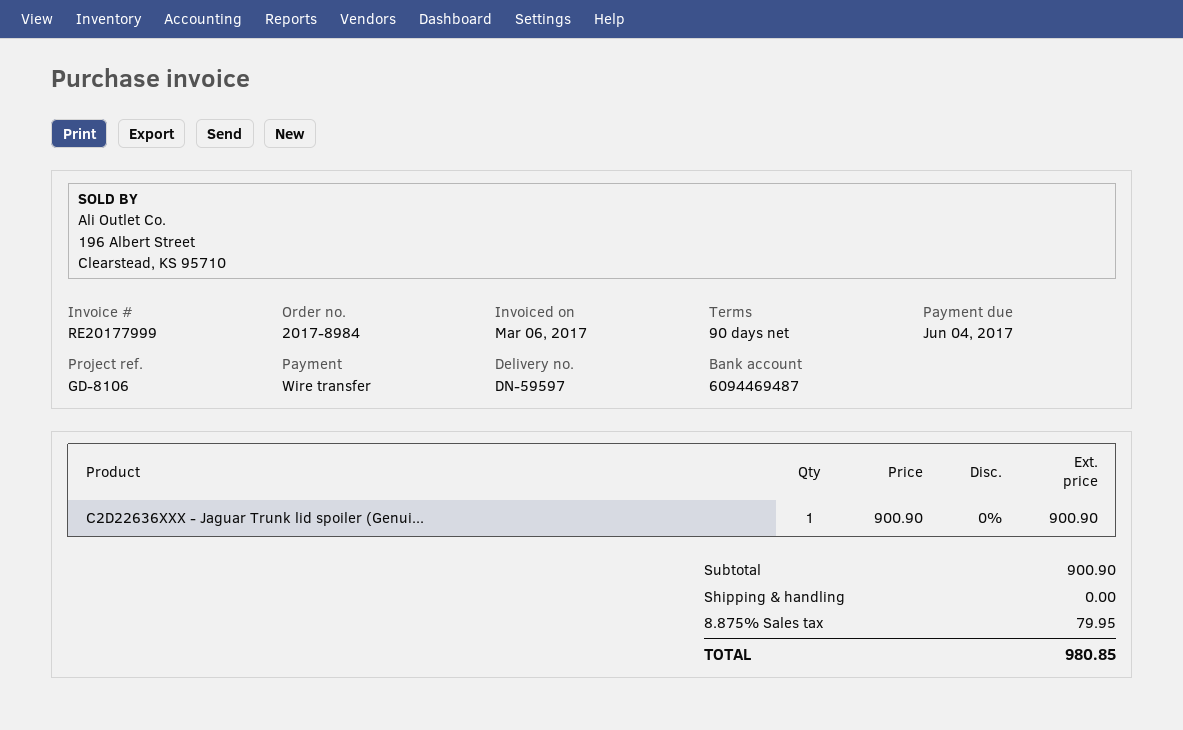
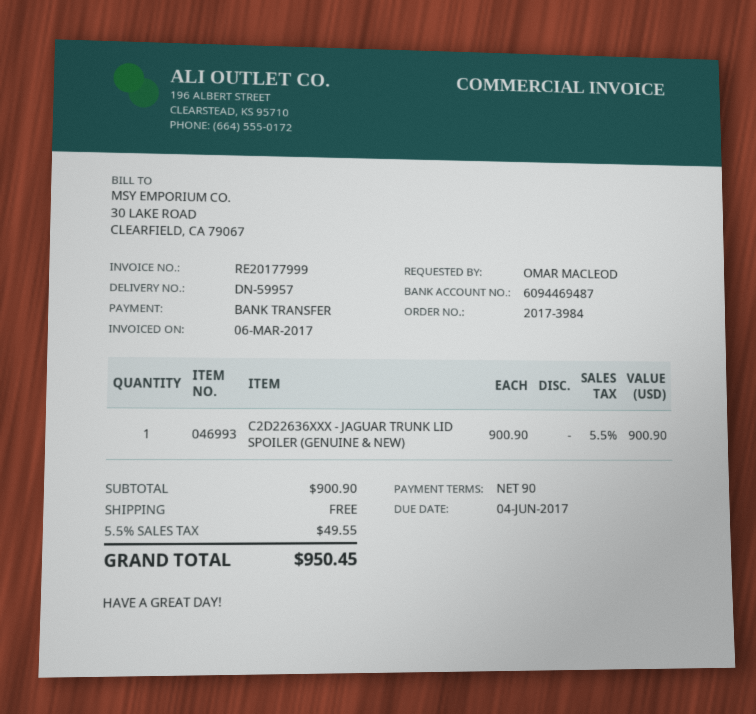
order number: 2017-8984 -> 2017-3984
delivery note number: DN-59597 -> DN-59957
tax: 8.875% = 79.95 -> 5.5% = 49.55
total: 980.85 -> 950.45

